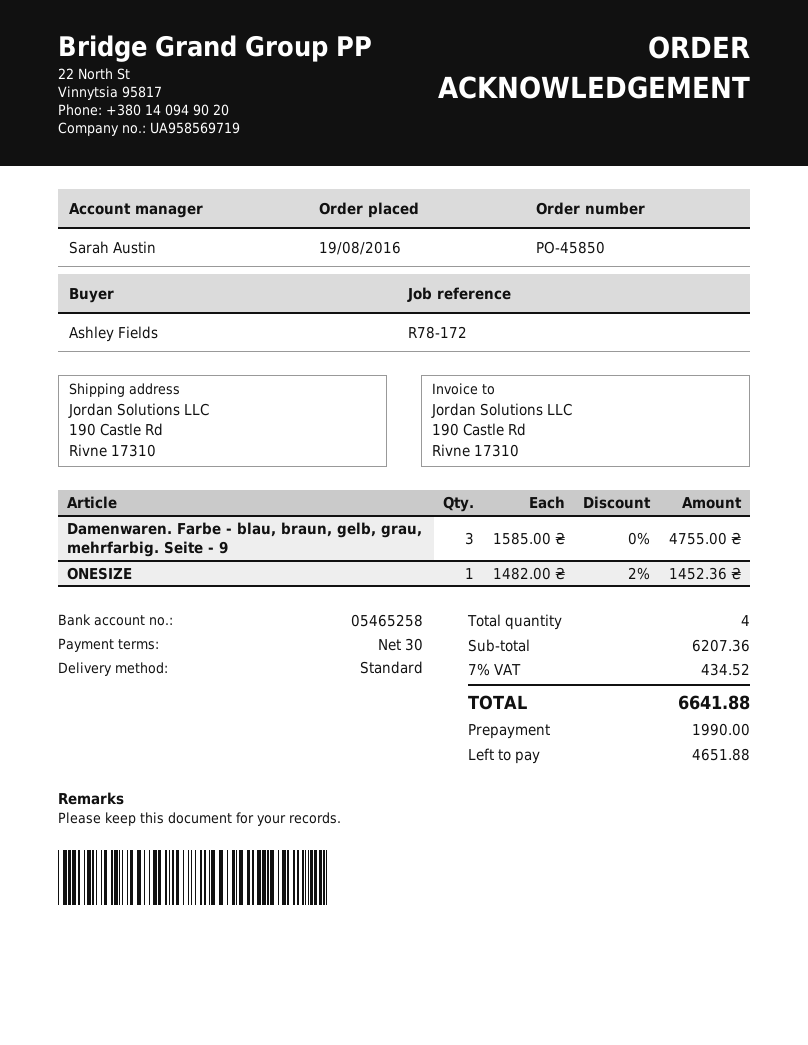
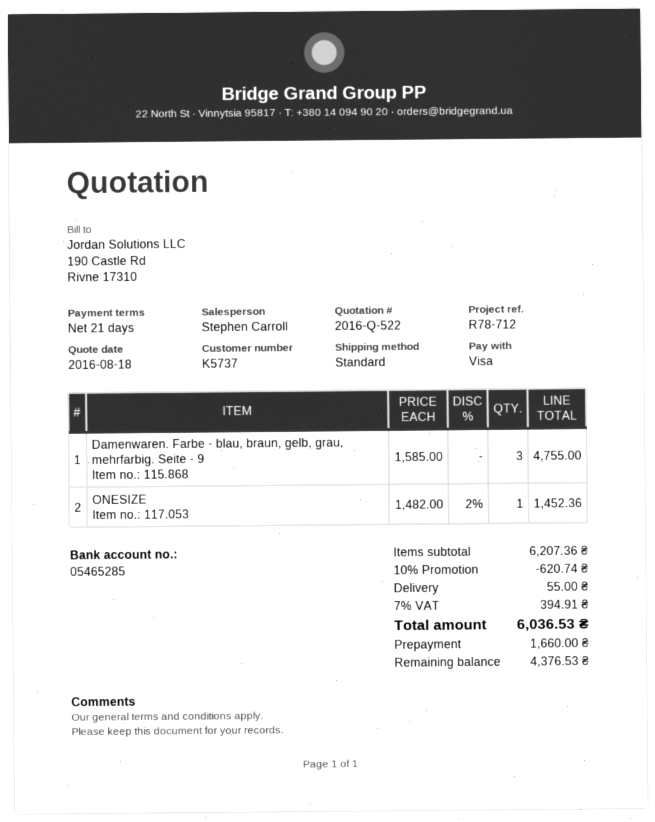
payment terms: 30 days -> 21 days
reference: R78-172 -> R78-712
sales rep: Sarah Austin -> Stephen Carroll
bank account: 05465258 -> 05465285
discount: none -> 10% = 620.74
shipping: none -> 55.00
tax: 7% = 434.52 -> 7% = 394.91
total: 6641.88 -> 6036.53
deposit: 1990.00 -> 1660.00
balance: 4651.88 -> 4376.53

